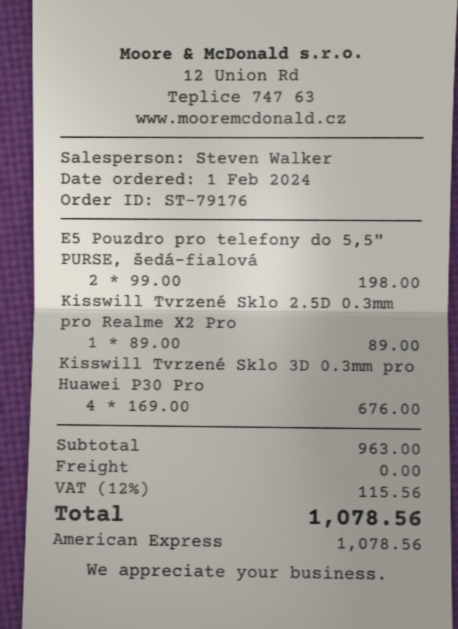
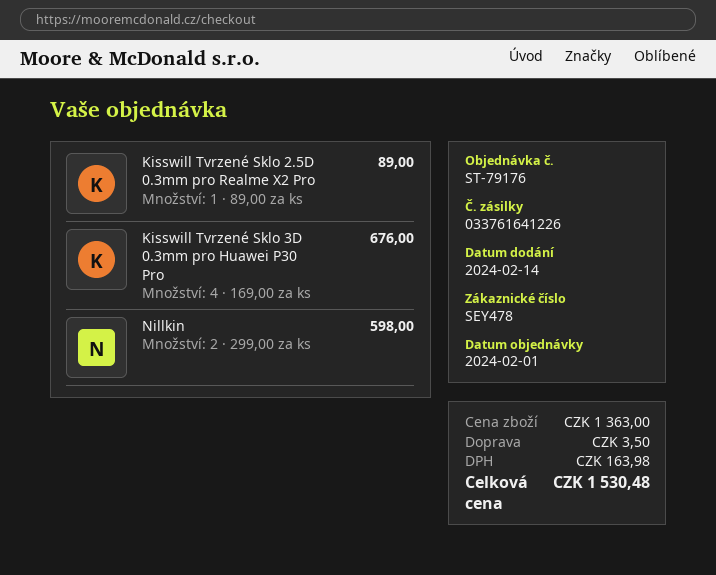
E5 Pouzdro pro telefony do 5,5" PURSE, šedá-fialová: 2 x 99.00 = 198.00 -> none
Nillkin: none -> 2 x 299.00 = 598.00
subtotal: 963.00 -> 1363.00
shipping: 0.00 -> 3.50
tax: 115.56 -> 163.98
total: 1078.56 -> 1530.48

